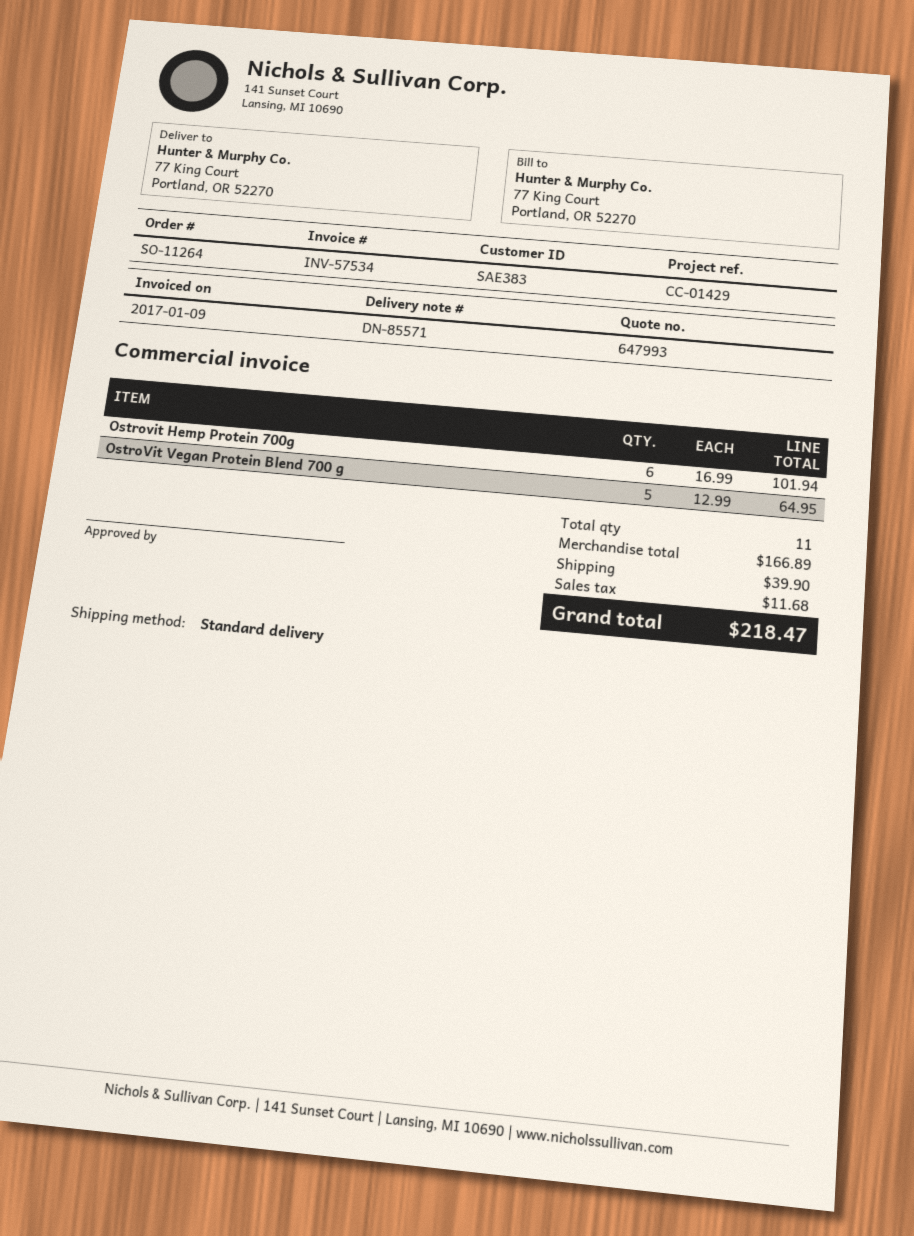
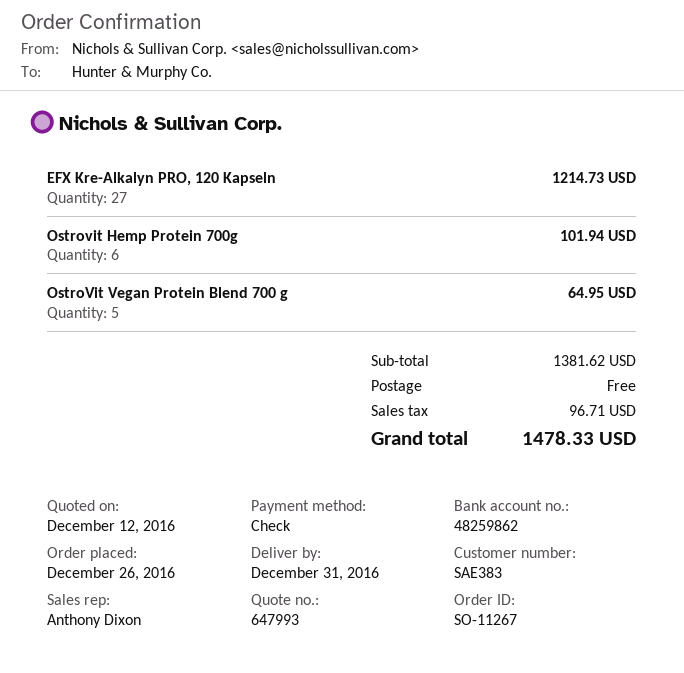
order number: SO-11264 -> SO-11267
EFX Kre-Alkalyn PRO, 120 Kapseln: none -> 27 for 1214.73
subtotal: 166.89 -> 1381.62
shipping: 39.90 -> 0.00
tax: 11.68 -> 96.71
total: 218.47 -> 1478.33

